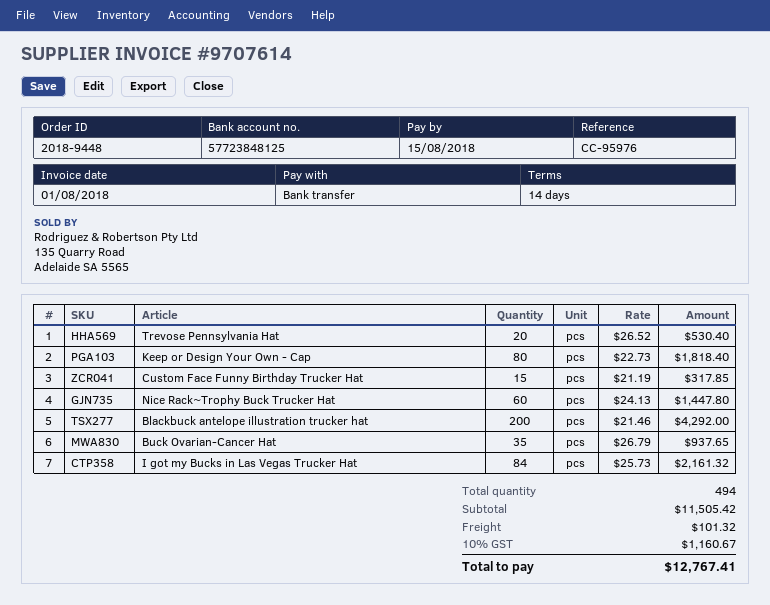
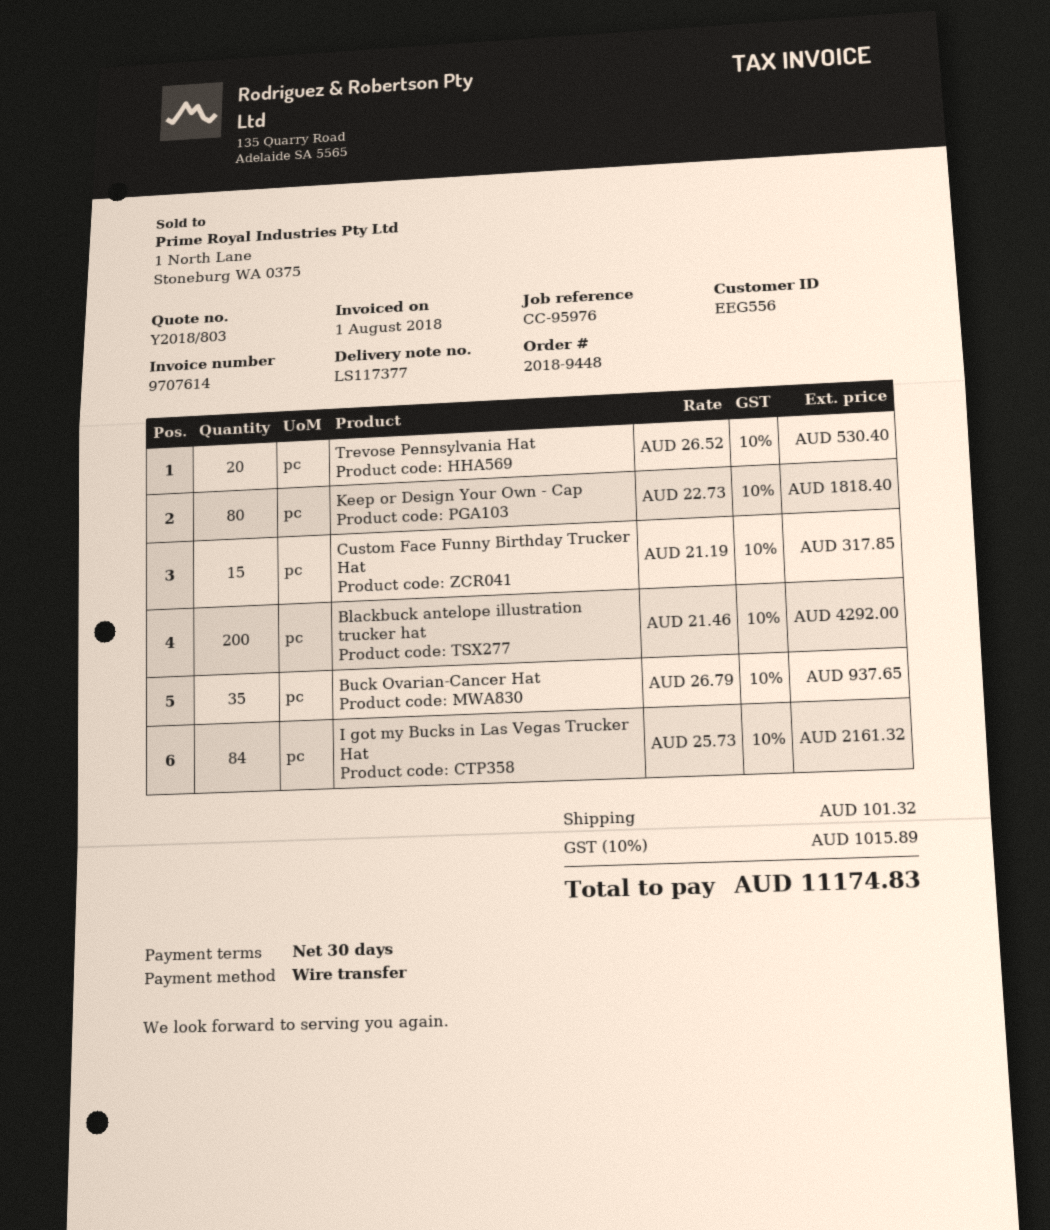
payment terms: 14 days -> 30 days
Nice Rack~Trophy Buck Trucker Hat: 60 x 24.13 = 1447.80 -> none
tax: 10% = 1160.67 -> 10% = 1015.89
total: 12767.41 -> 11174.83

